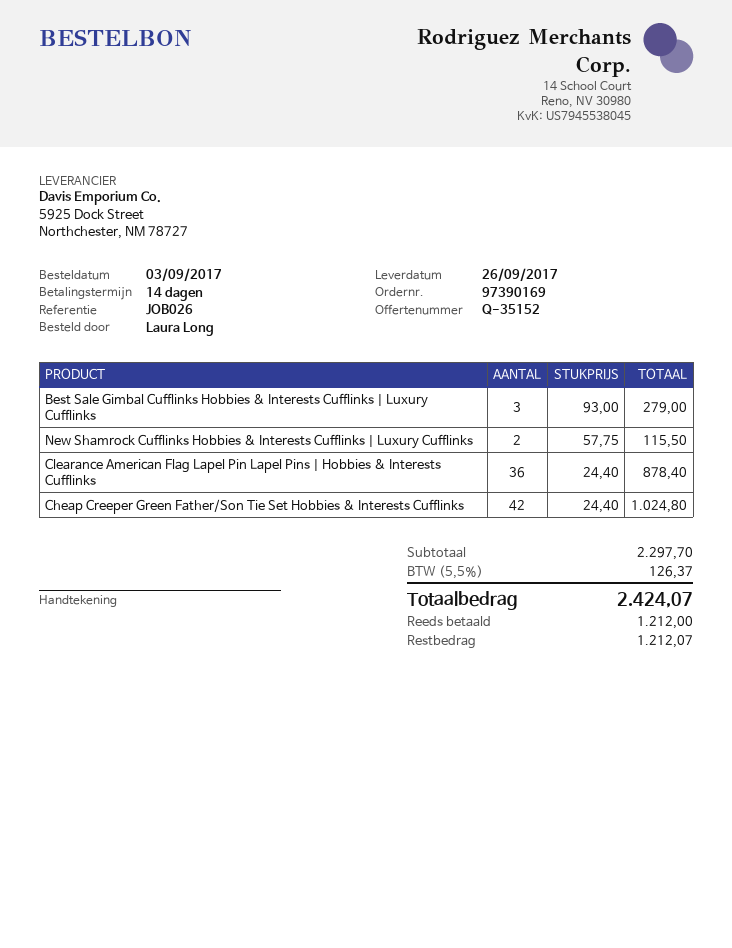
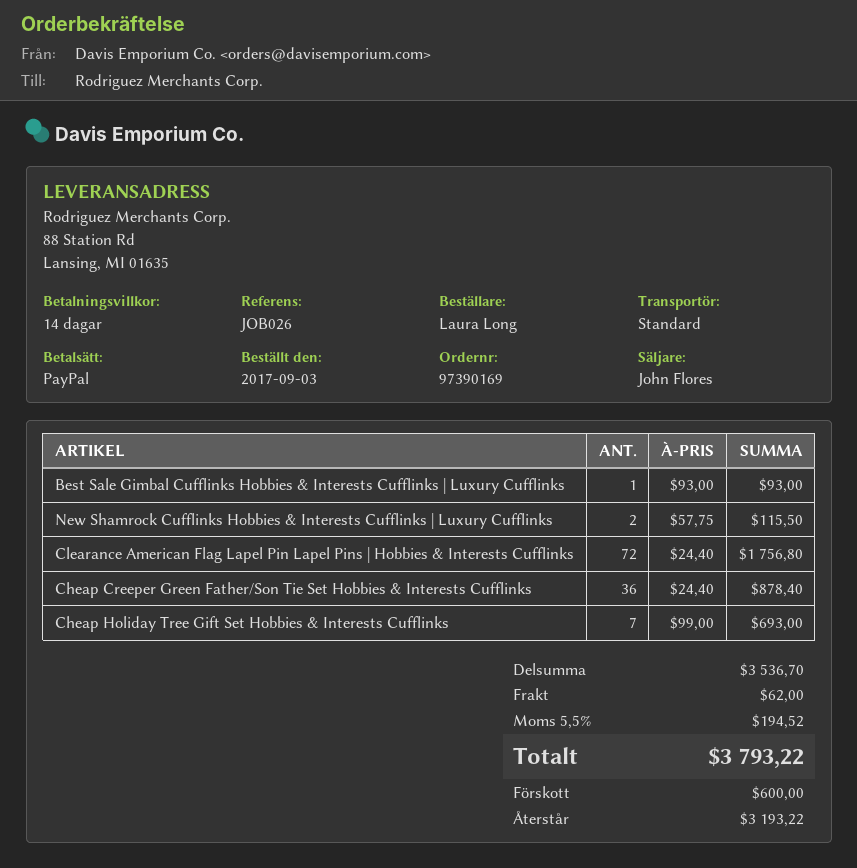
Best Sale Gimbal Cufflinks Hobbies & Interests Cufflinks | Luxury Cufflinks: 3 x 93.00 = 279.00 -> 1 x 93.00 = 93.00
Clearance American Flag Lapel Pin Lapel Pins | Hobbies & Interests Cufflinks: 36 x 24.40 = 878.40 -> 72 x 24.40 = 1756.80
Cheap Creeper Green Father/Son Tie Set Hobbies & Interests Cufflinks: 42 x 24.40 = 1024.80 -> 36 x 24.40 = 878.40
Cheap Holiday Tree Gift Set Hobbies & Interests Cufflinks: none -> 7 x 99.00 = 693.00
subtotal: 2297.70 -> 3536.70
shipping: none -> 62.00
tax: 5.5% = 126.37 -> 5.5% = 194.52
total: 2424.07 -> 3793.22
deposit: 1212.00 -> 600.00
balance: 1212.07 -> 3193.22

